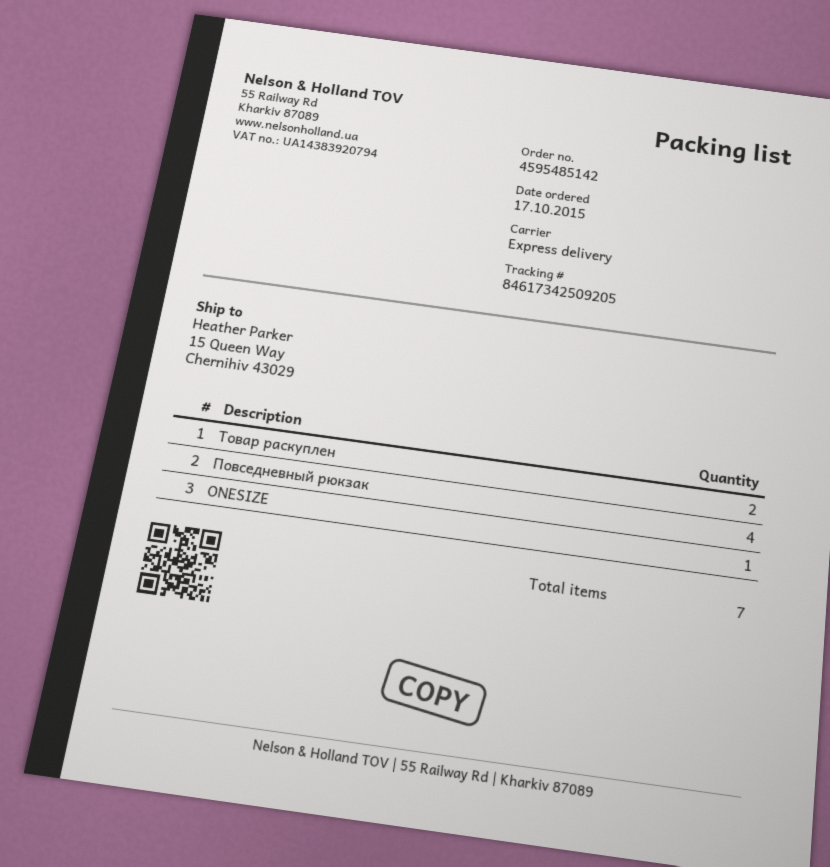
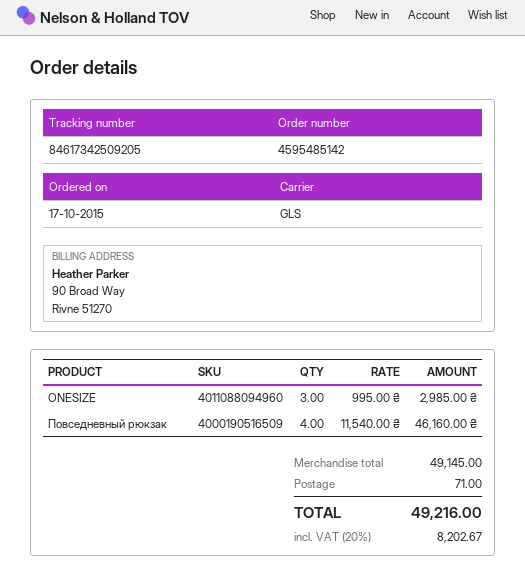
shipping method: express -> GLS
Товар раскуплен: 2 -> none
ONESIZE: 1 -> 3

